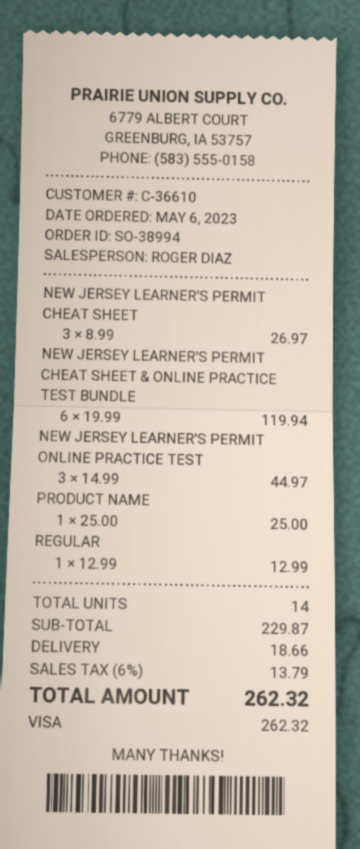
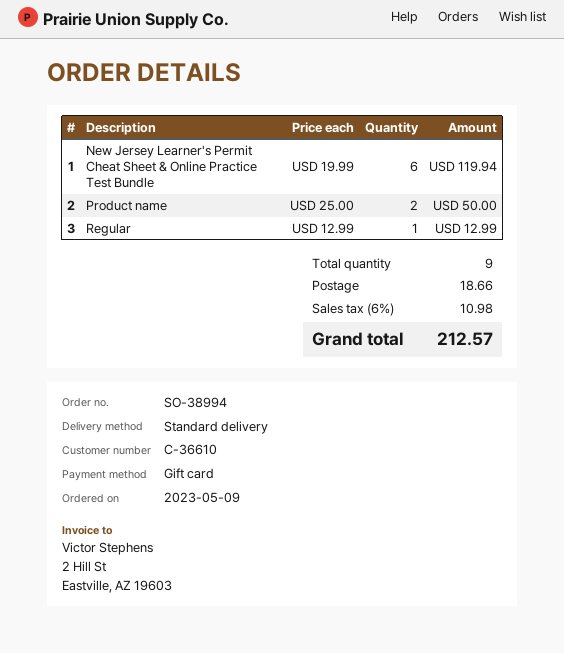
order date: 2023-05-06 -> 2023-05-09
payment method: Visa -> gift card
NEW JERSEY LEARNER'S PERMIT CHEAT SHEET: 3 x 8.99 = 26.97 -> none
NEW JERSEY LEARNER'S PERMIT ONLINE PRACTICE TEST: 3 x 14.99 = 44.97 -> none
PRODUCT NAME: 1 x 25.00 = 25.00 -> 2 x 25.00 = 50.00
total quantity: 14 -> 9
tax: 6% = 13.79 -> 6% = 10.98
total: 262.32 -> 212.57

